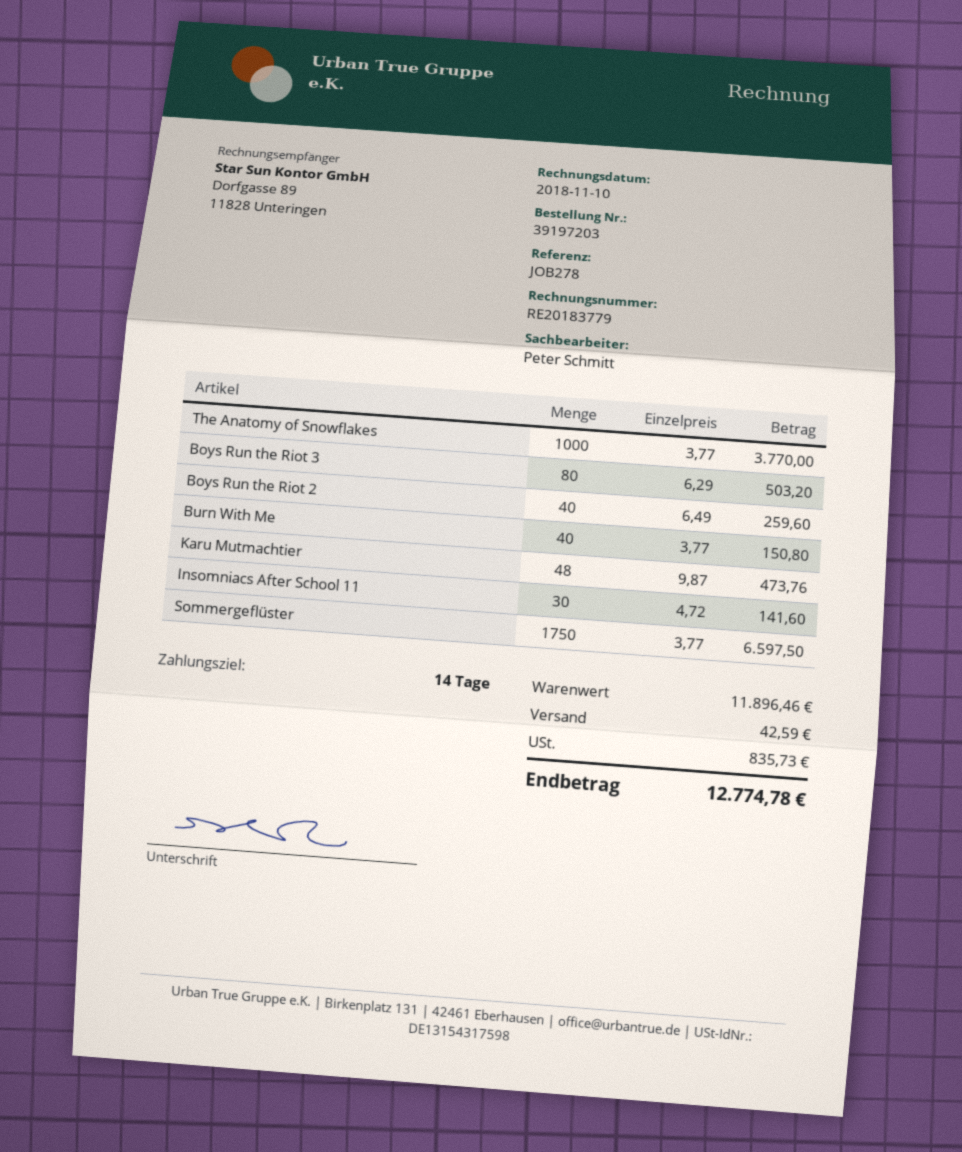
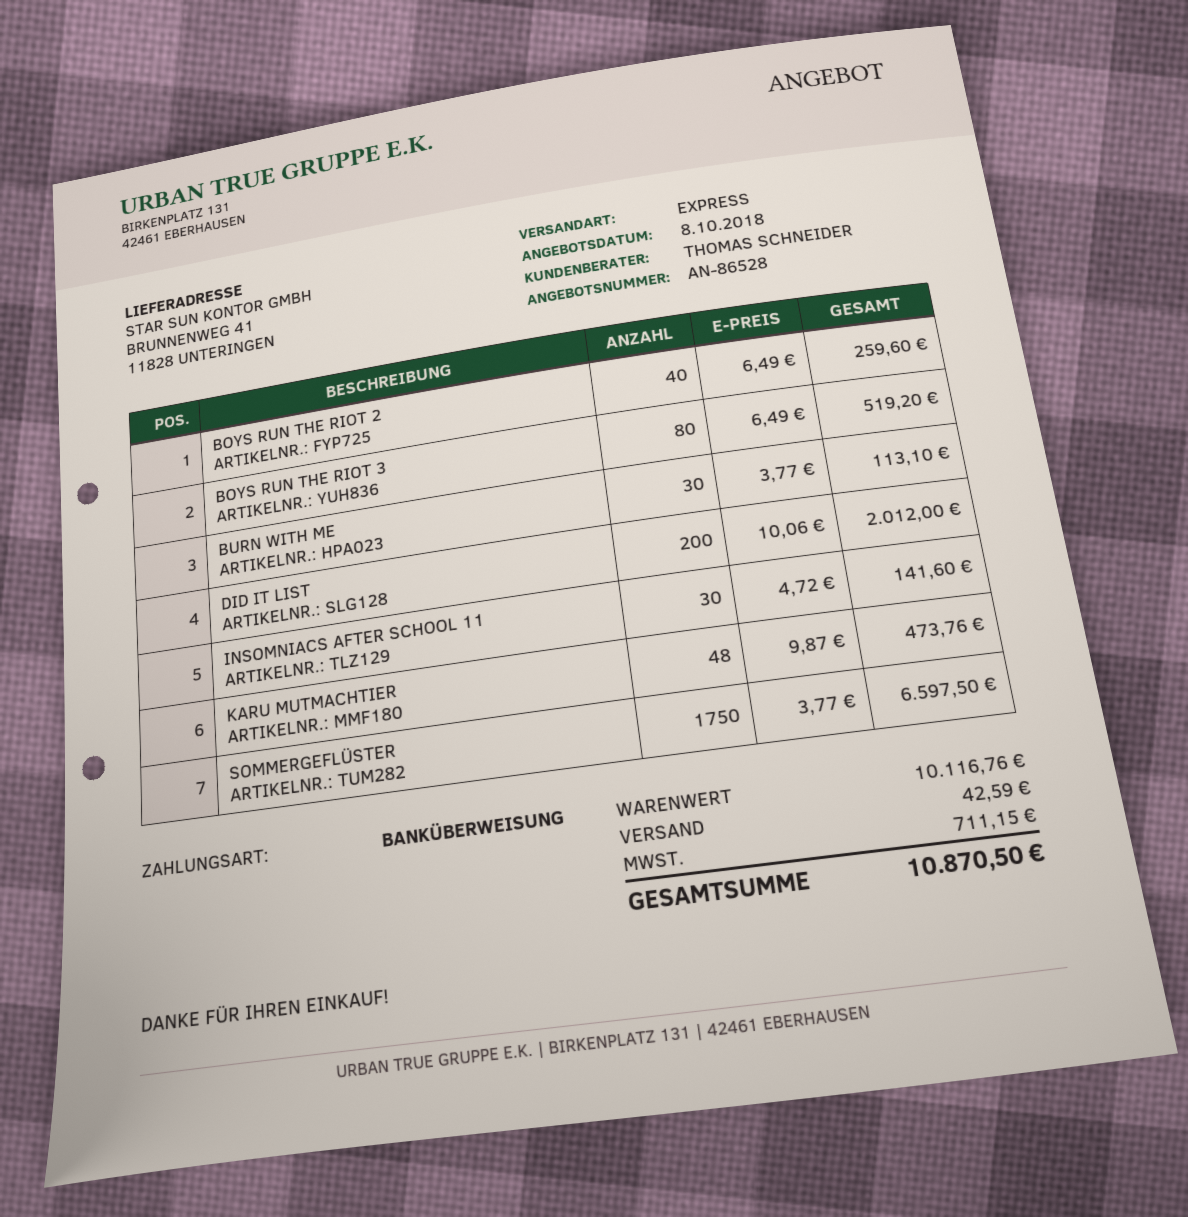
sales rep: Peter Schmitt -> THOMAS SCHNEIDER
The Anatomy of Snowflakes: 1000 x 3.77 = 3770.00 -> none
Boys Run the Riot 3: 80 x 6.29 = 503.20 -> 80 x 6.49 = 519.20
Burn With Me: 40 x 3.77 = 150.80 -> 30 x 3.77 = 113.10
DID IT LIST: none -> 200 x 10.06 = 2012.00
subtotal: 11896.46 -> 10116.76
tax: 835.73 -> 711.15
total: 12774.78 -> 10870.50

